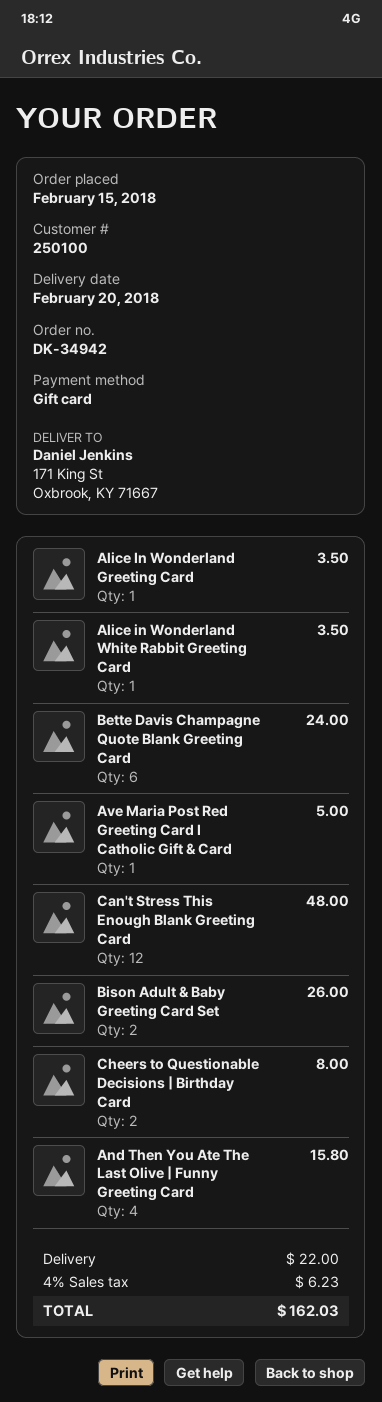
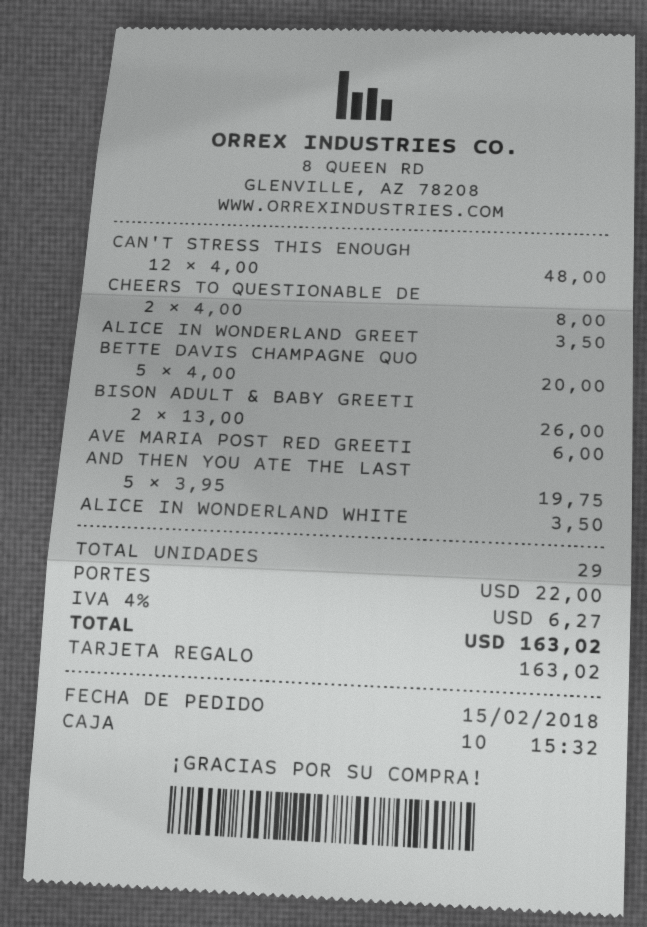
Bette Davis Champagne Quote Blank Greeting Card: 6 for 24.00 -> 5 for 20.00
Ave Maria Post Red Greeting Card I Catholic Gift & Card: 1 for 5.00 -> 1 for 6.00
And Then You Ate The Last Olive | Funny Greeting Card: 4 for 15.80 -> 5 for 19.75
tax: 4% = 6.23 -> 4% = 6.27
total: 162.03 -> 163.02

